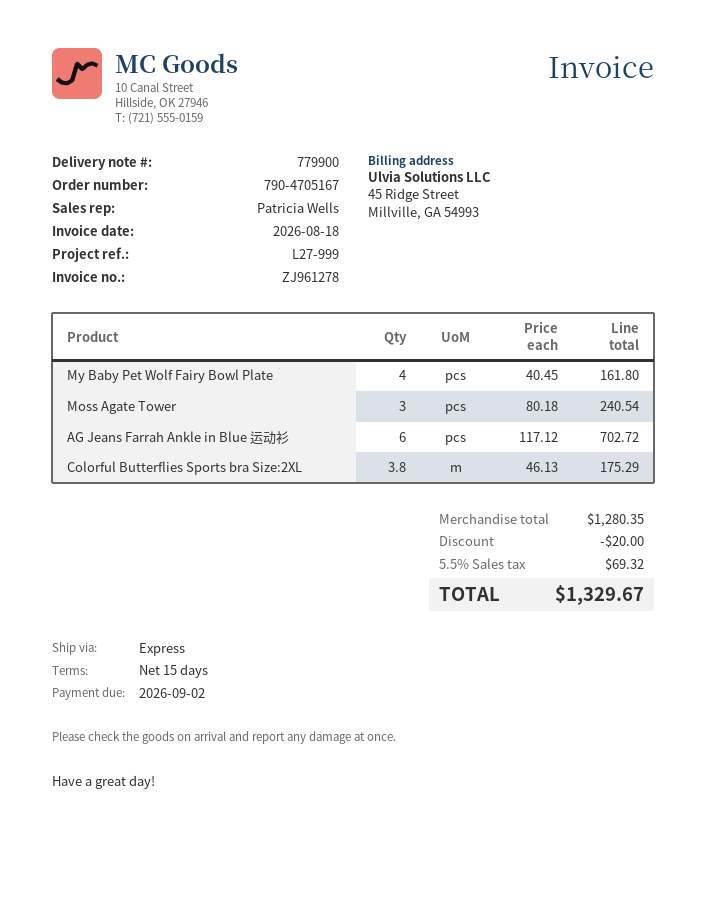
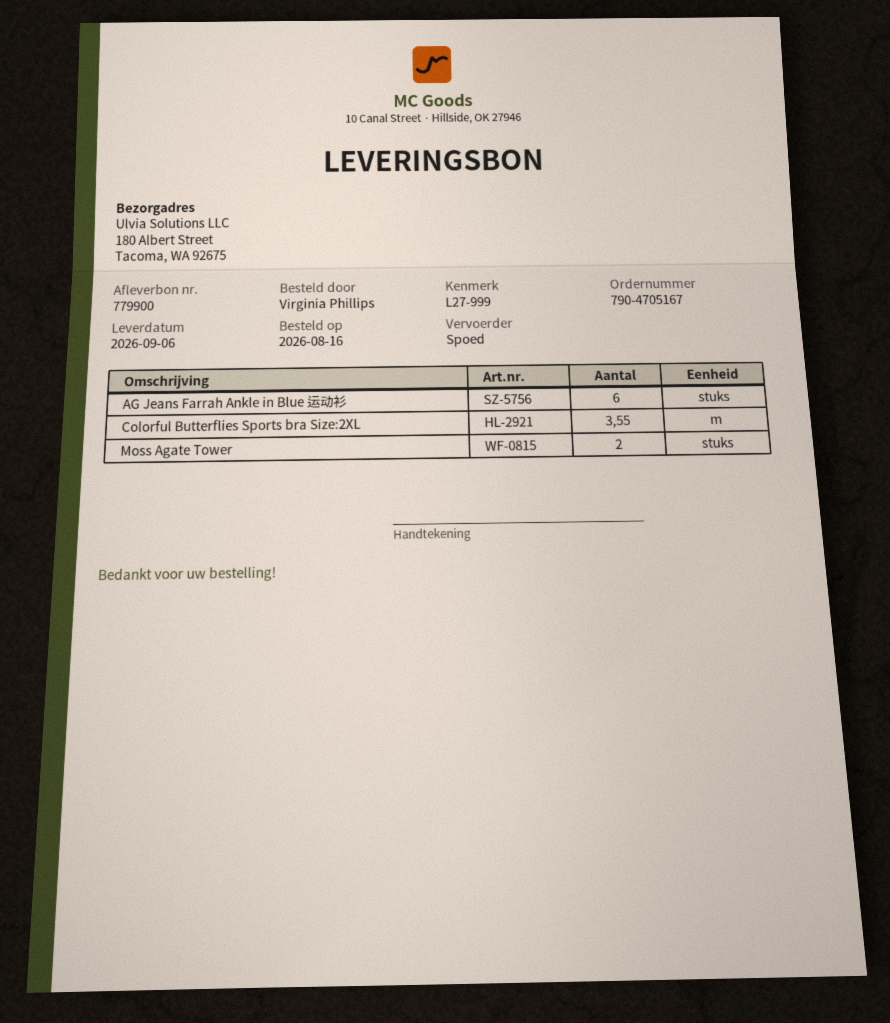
My Baby Pet Wolf Fairy Bowl Plate: 4 -> none
Moss Agate Tower: 3 -> 2
Colorful Butterflies Sports bra Size:2XL: 3.8 -> 3.55

